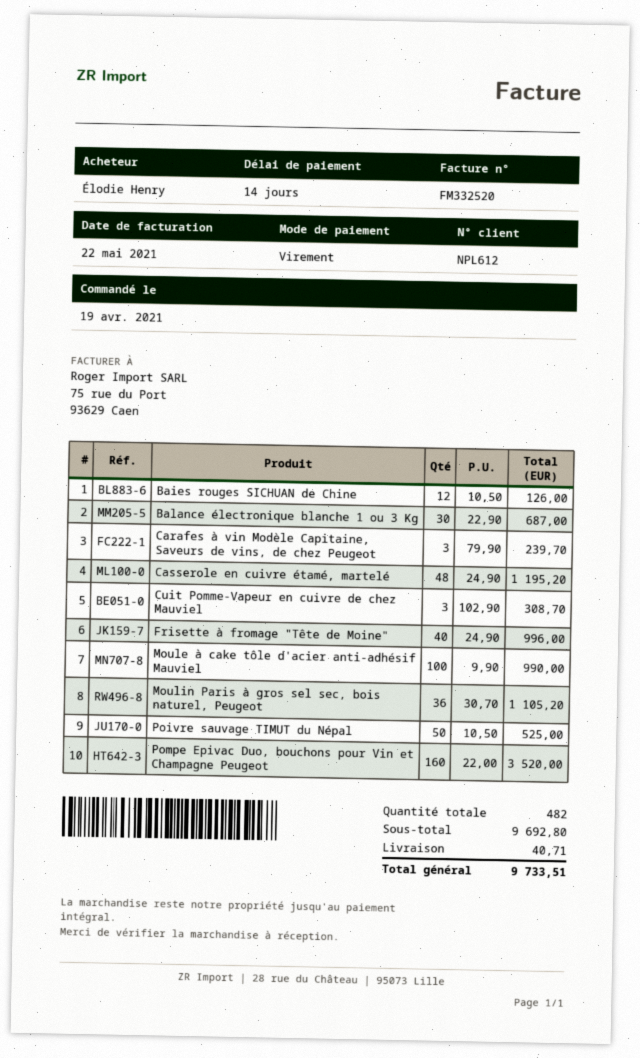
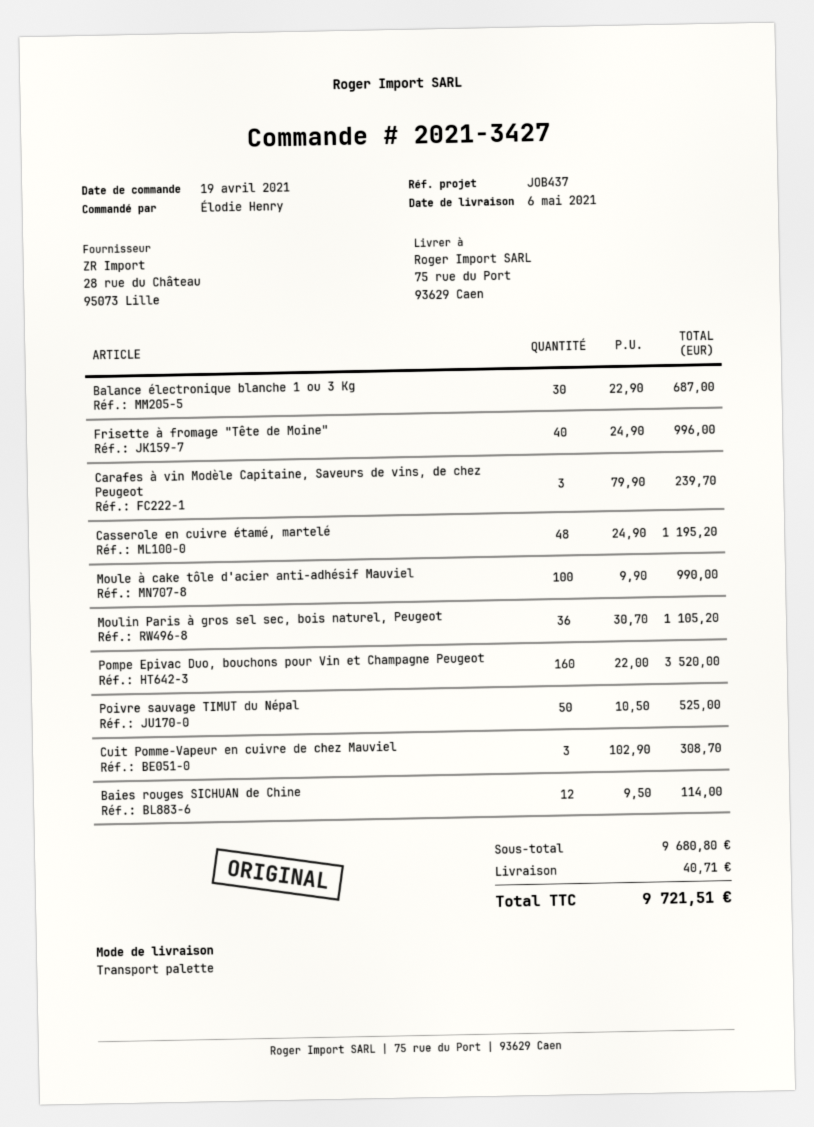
Baies rouges SICHUAN de Chine: 12 x 10.50 = 126.00 -> 12 x 9.50 = 114.00
subtotal: 9692.80 -> 9680.80
total: 9733.51 -> 9721.51

